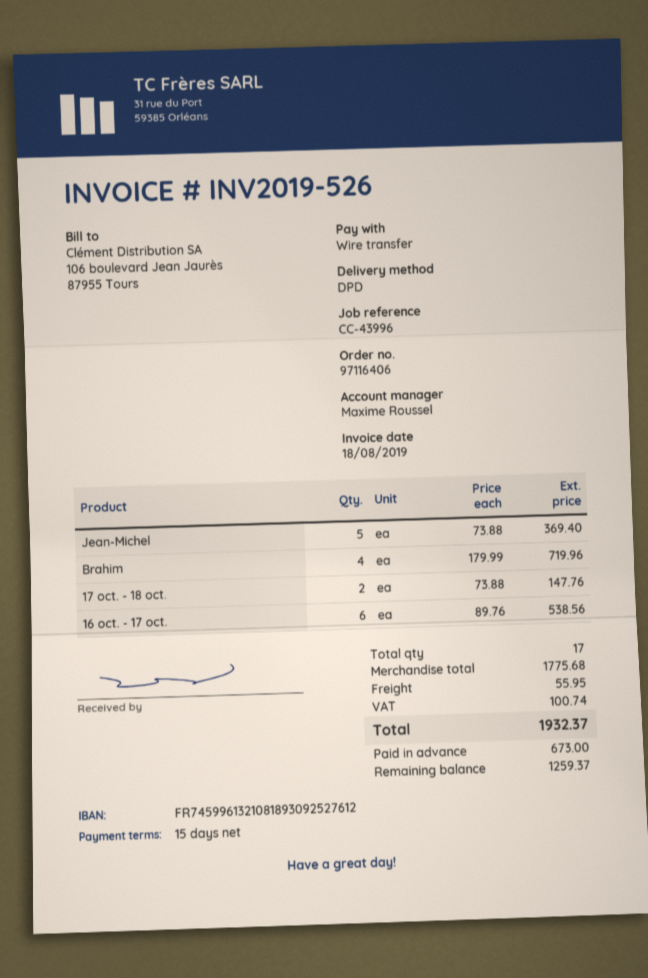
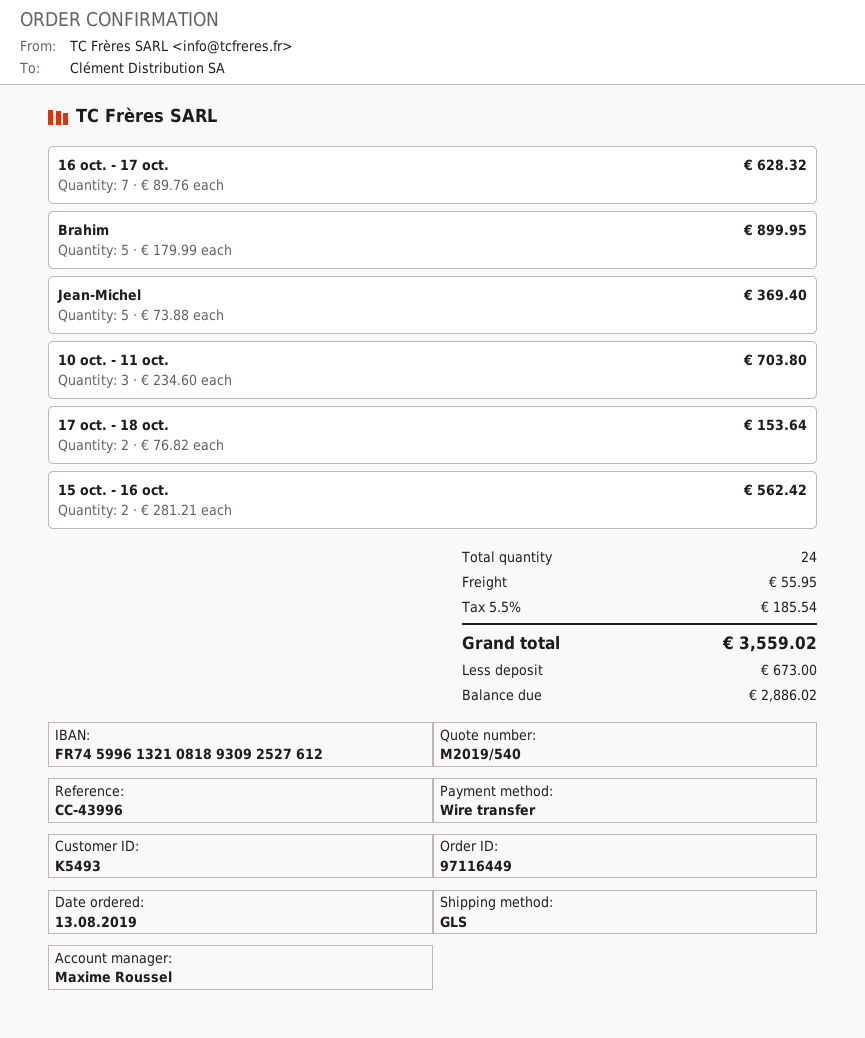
order number: 97116406 -> 97116449
shipping method: DPD -> GLS
Brahim: 4 x 179.99 = 719.96 -> 5 x 179.99 = 899.95
17 oct. - 18 oct.: 2 x 73.88 = 147.76 -> 2 x 76.82 = 153.64
16 oct. - 17 oct.: 6 x 89.76 = 538.56 -> 7 x 89.76 = 628.32
10 oct. - 11 oct.: none -> 3 x 234.60 = 703.80
15 oct. - 16 oct.: none -> 2 x 281.21 = 562.42
total quantity: 17 -> 24
tax: 100.74 -> 185.54
total: 1932.37 -> 3559.02
balance: 1259.37 -> 2886.02

